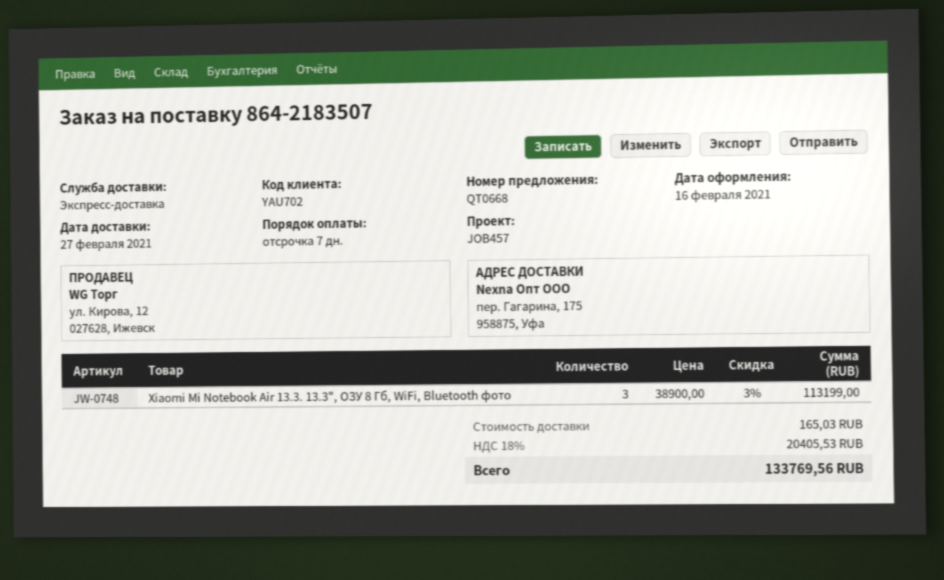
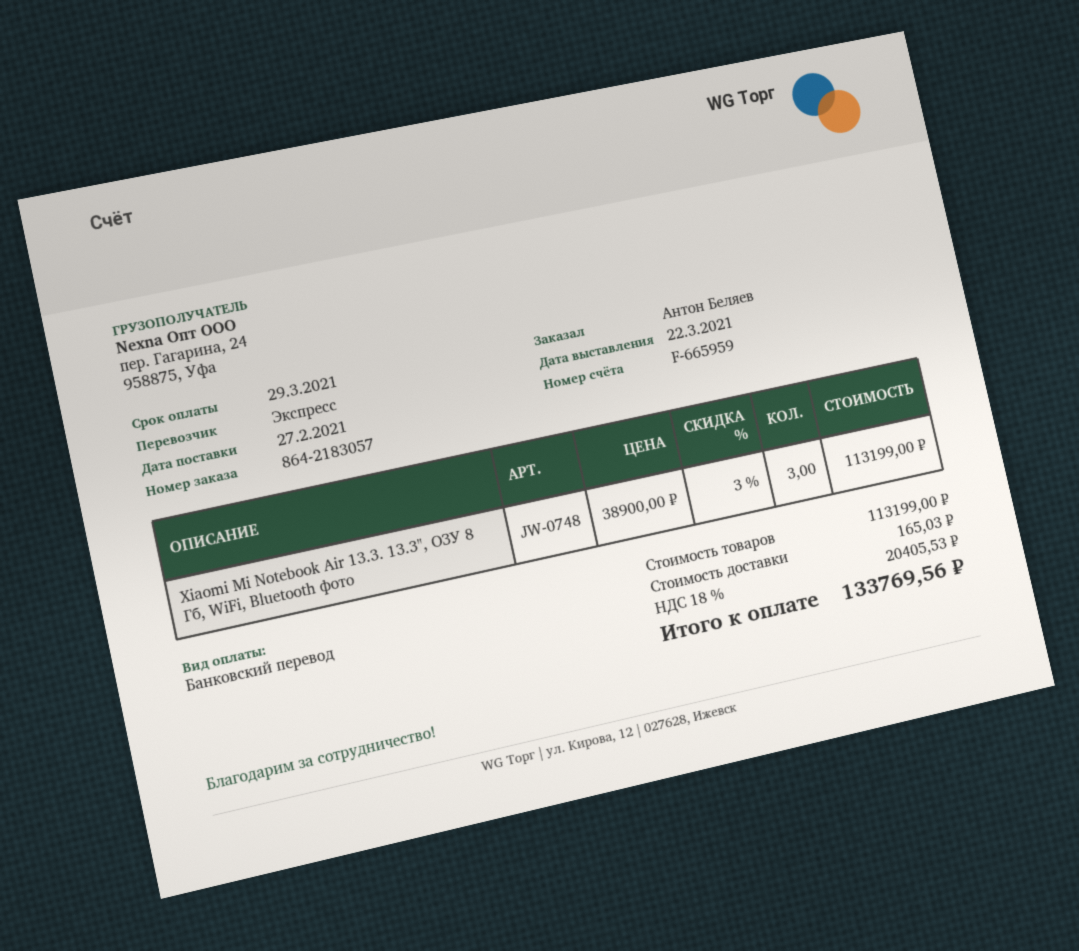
order number: 864-2183507 -> 864-2183057
ship to: пер. Гагарина, 175, 958875, Уфа -> пер. Гагарина, 24, 958875, Уфа

